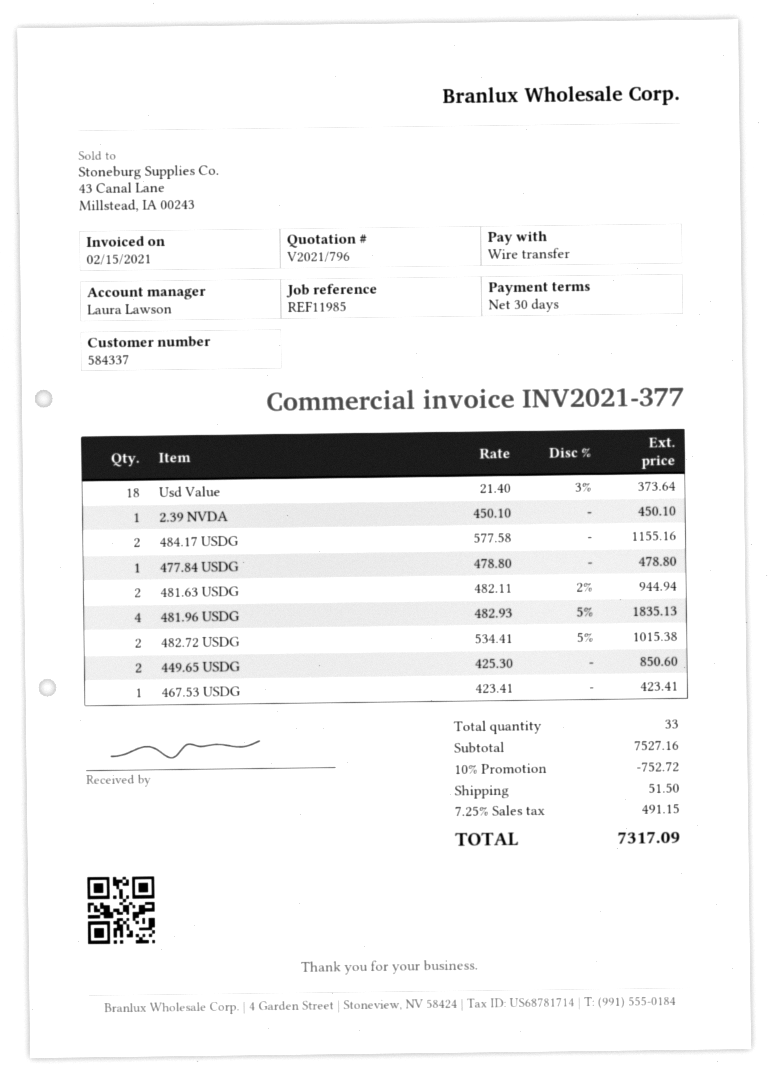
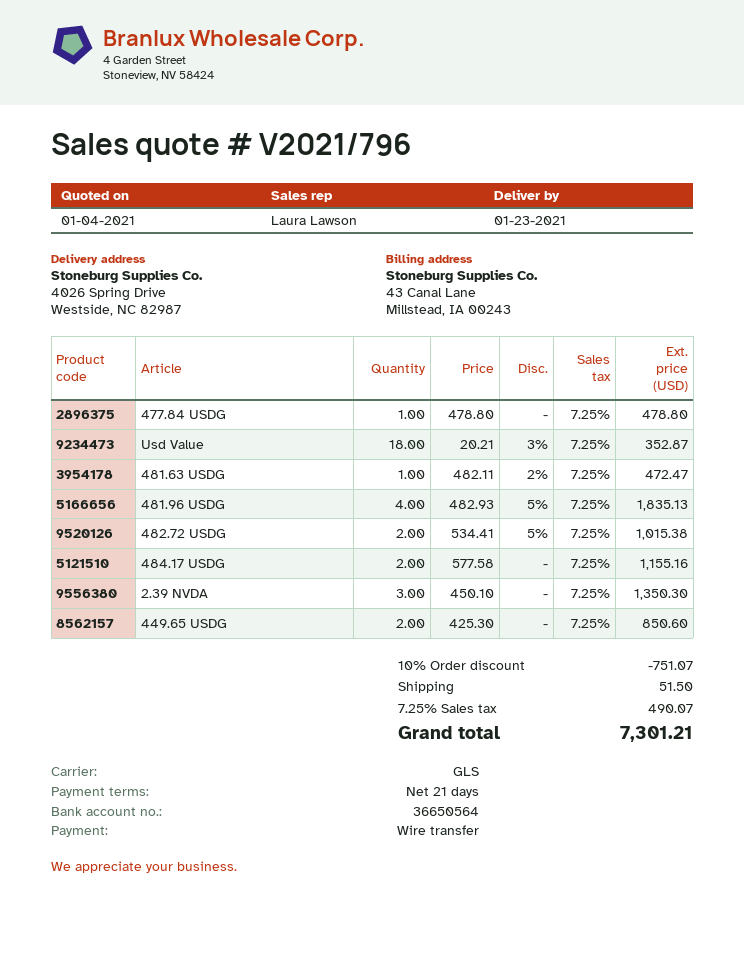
payment terms: 30 days -> 21 days
Usd Value: 18 x 21.40 - 3% = 373.64 -> 18 x 20.21 - 3% = 352.87
2.39 NVDA: 1 x 450.10 = 450.10 -> 3 x 450.10 = 1350.30
481.63 USDG: 2 x 482.11 - 2% = 944.94 -> 1 x 482.11 - 2% = 472.47
467.53 USDG: 1 x 423.41 = 423.41 -> none
discount: 10% = 752.72 -> 10% = 751.07
tax: 7.25% = 491.15 -> 7.25% = 490.07
total: 7317.09 -> 7301.21

